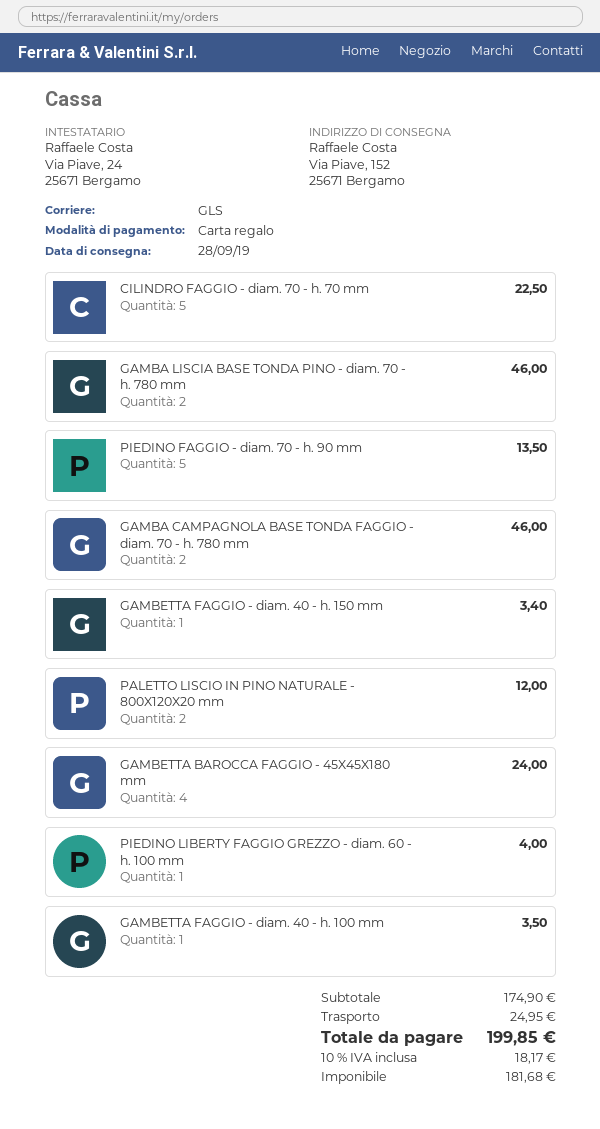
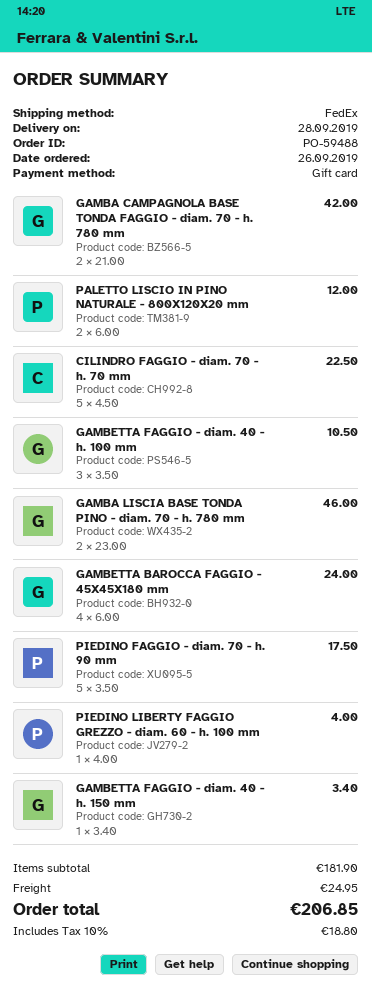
shipping method: GLS -> FedEx
PIEDINO FAGGIO - diam. 70 - h. 90 mm: 5 for 13.50 -> 5 for 17.50
GAMBA CAMPAGNOLA BASE TONDA FAGGIO - diam. 70 - h. 780 mm: 2 for 46.00 -> 2 for 42.00
GAMBETTA FAGGIO - diam. 40 - h. 100 mm: 1 for 3.50 -> 3 for 10.50
subtotal: 174.90 -> 181.90
tax: 10% = 18.17 -> 10% = 18.80
total: 199.85 -> 206.85

